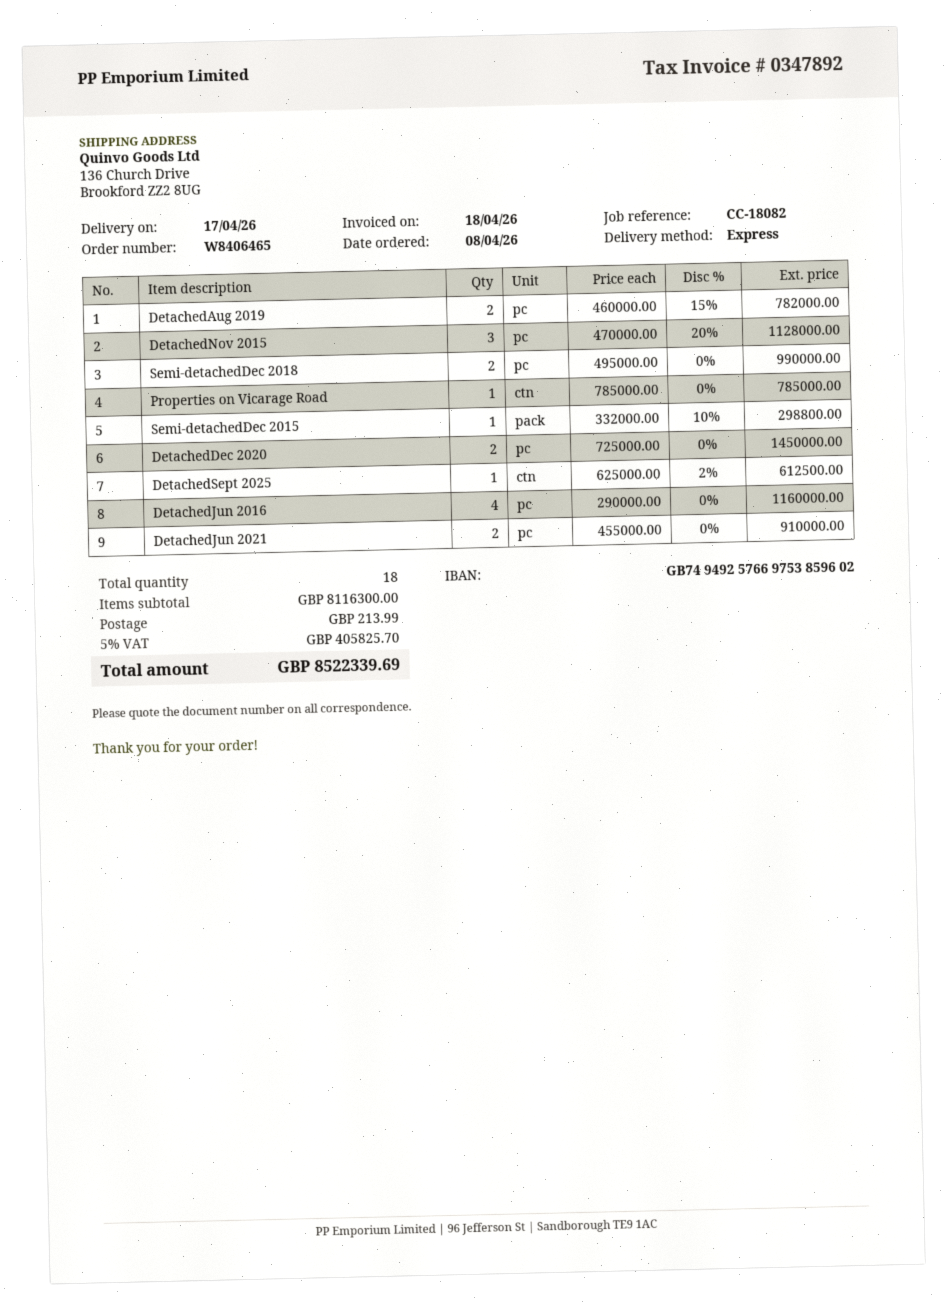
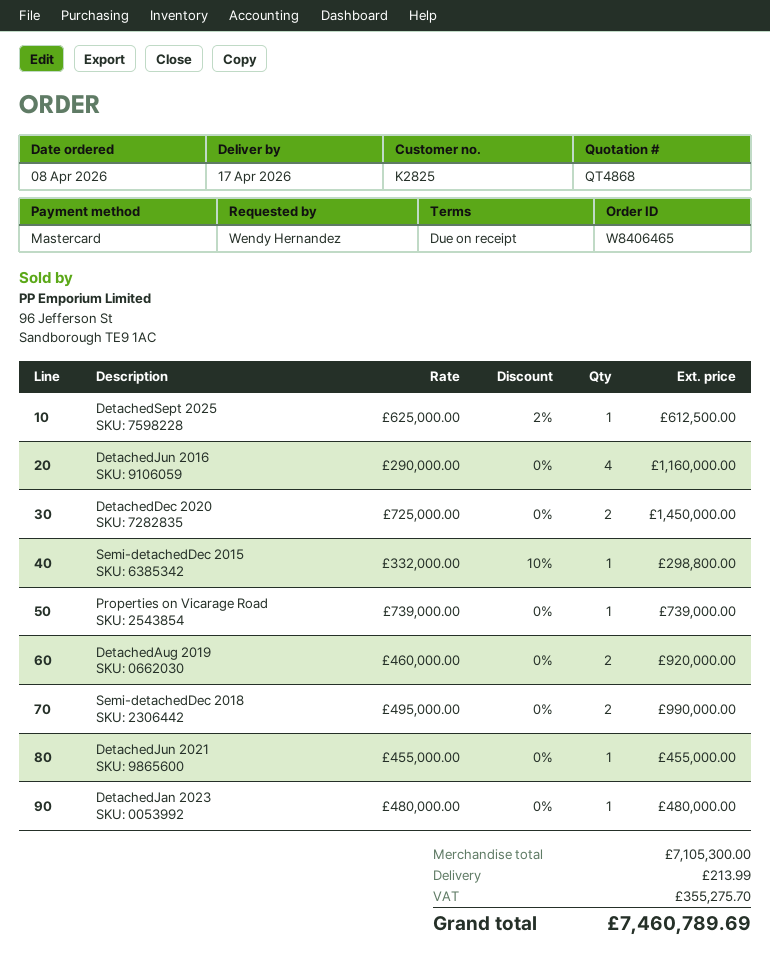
DetachedAug 2019: 2 x 460000.00 - 15% = 782000.00 -> 2 x 460000.00 = 920000.00
DetachedNov 2015: 3 x 470000.00 - 20% = 1128000.00 -> none
Properties on Vicarage Road: 1 x 785000.00 = 785000.00 -> 1 x 739000.00 = 739000.00
DetachedJun 2021: 2 x 455000.00 = 910000.00 -> 1 x 455000.00 = 455000.00
DetachedJan 2023: none -> 1 x 480000.00 = 480000.00
subtotal: 8116300.00 -> 7105300.00
tax: 405825.70 -> 355275.70
total: 8522339.69 -> 7460789.69

